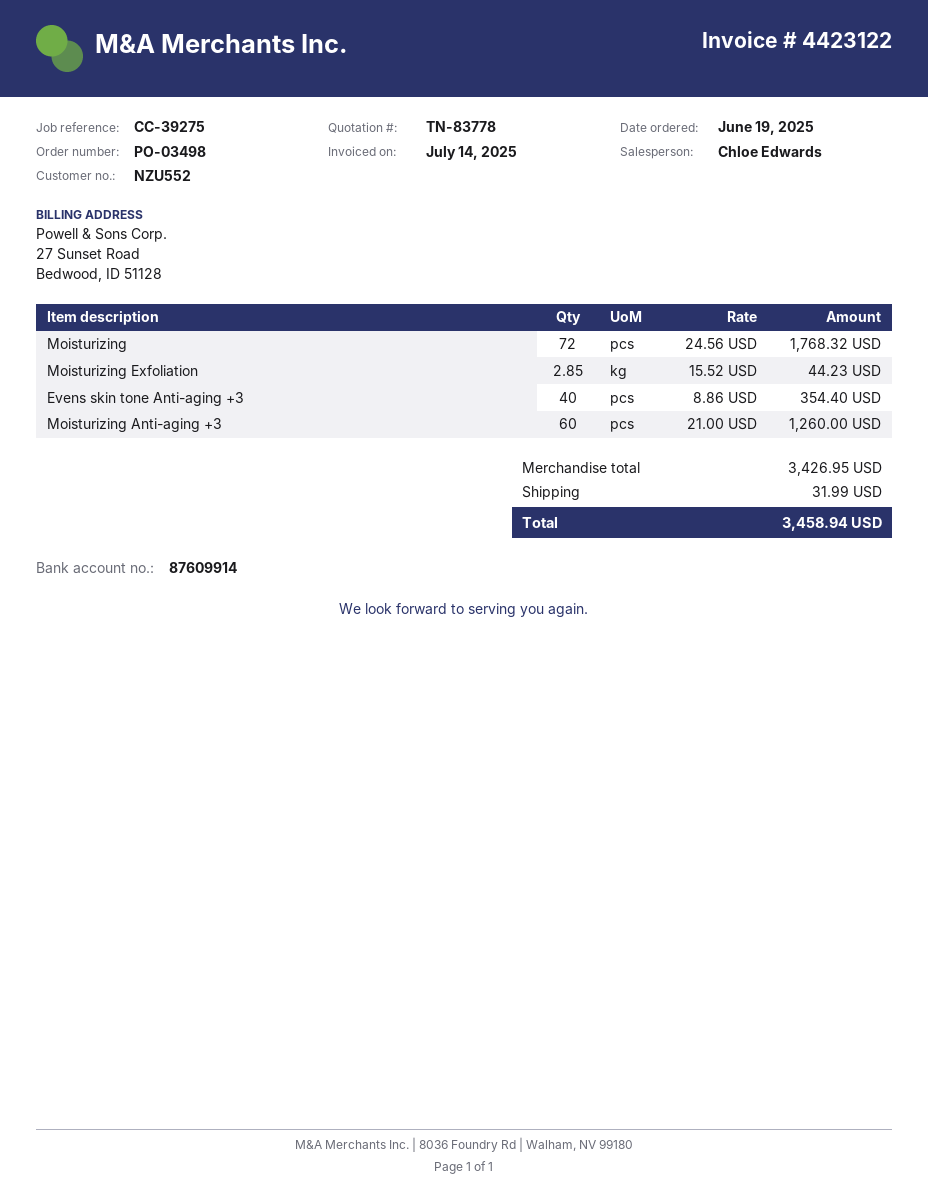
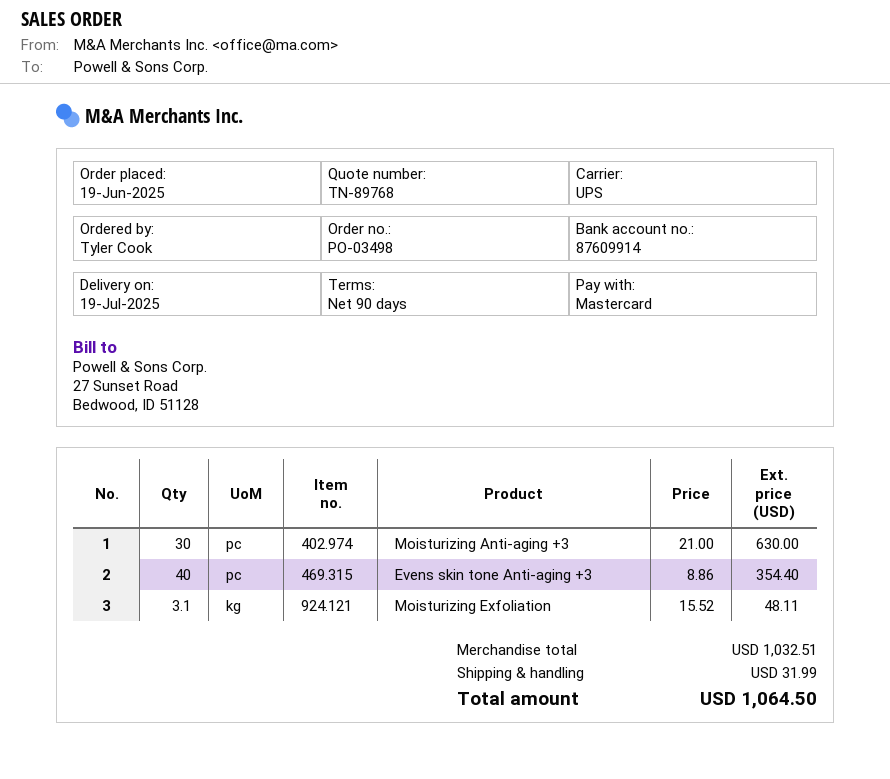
quote number: TN-83778 -> TN-89768
Moisturizing: 72 x 24.56 = 1768.32 -> none
Moisturizing Exfoliation: 2.85 x 15.52 = 44.23 -> 3.1 x 15.52 = 48.11
Moisturizing Anti-aging +3: 60 x 21.00 = 1260.00 -> 30 x 21.00 = 630.00
subtotal: 3426.95 -> 1032.51
total: 3458.94 -> 1064.50

